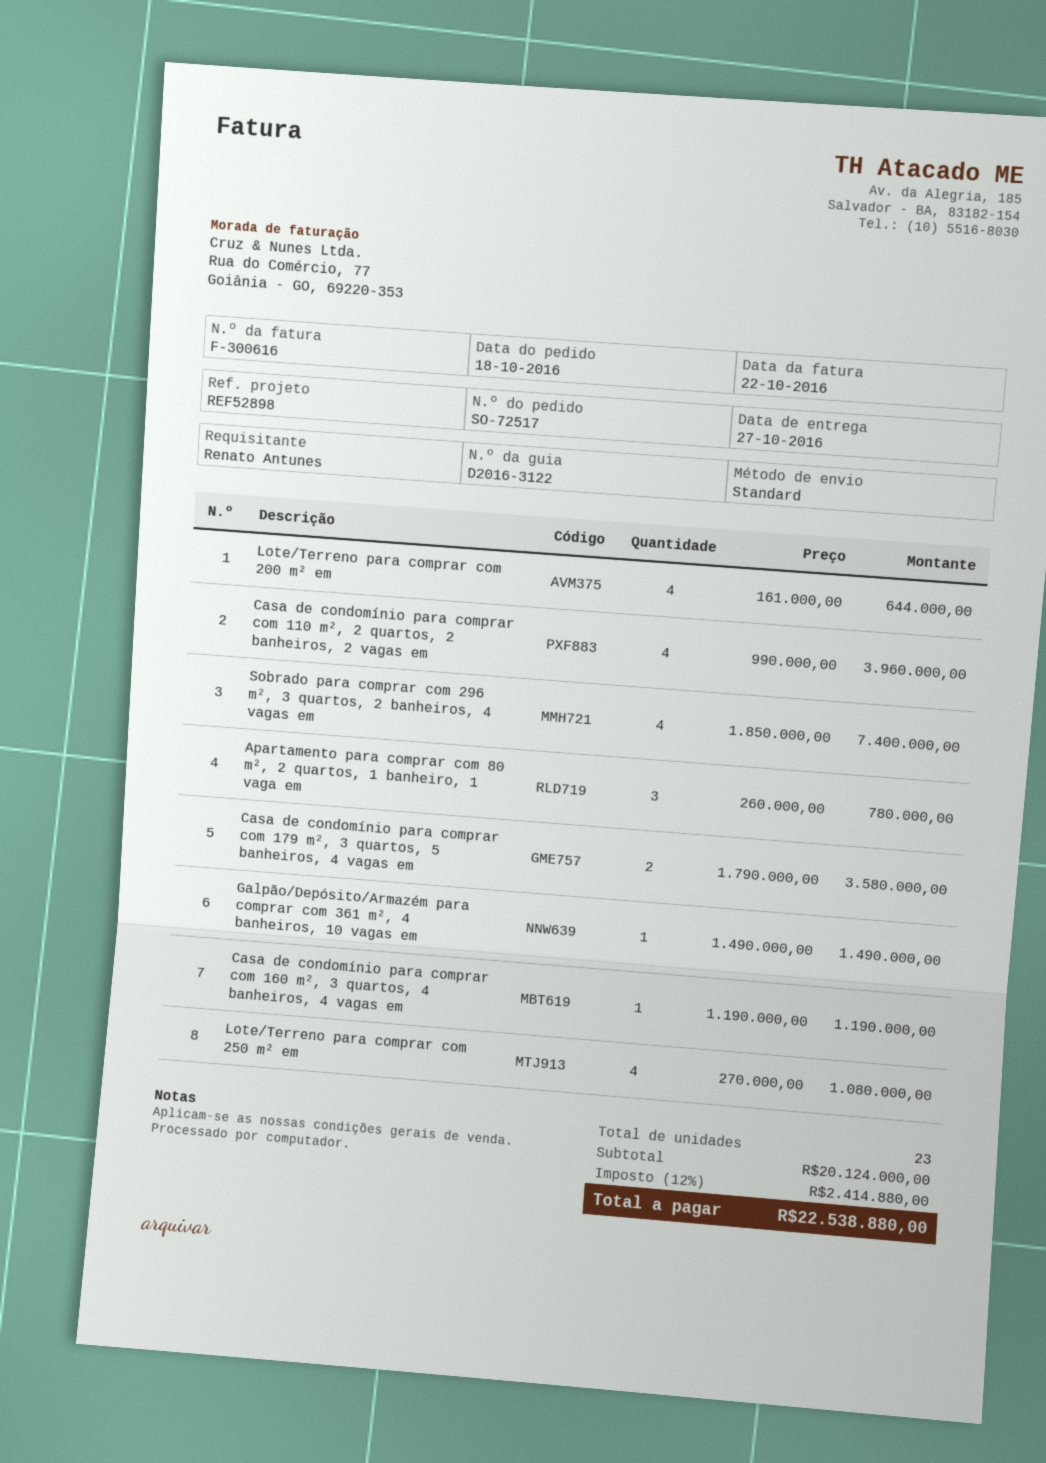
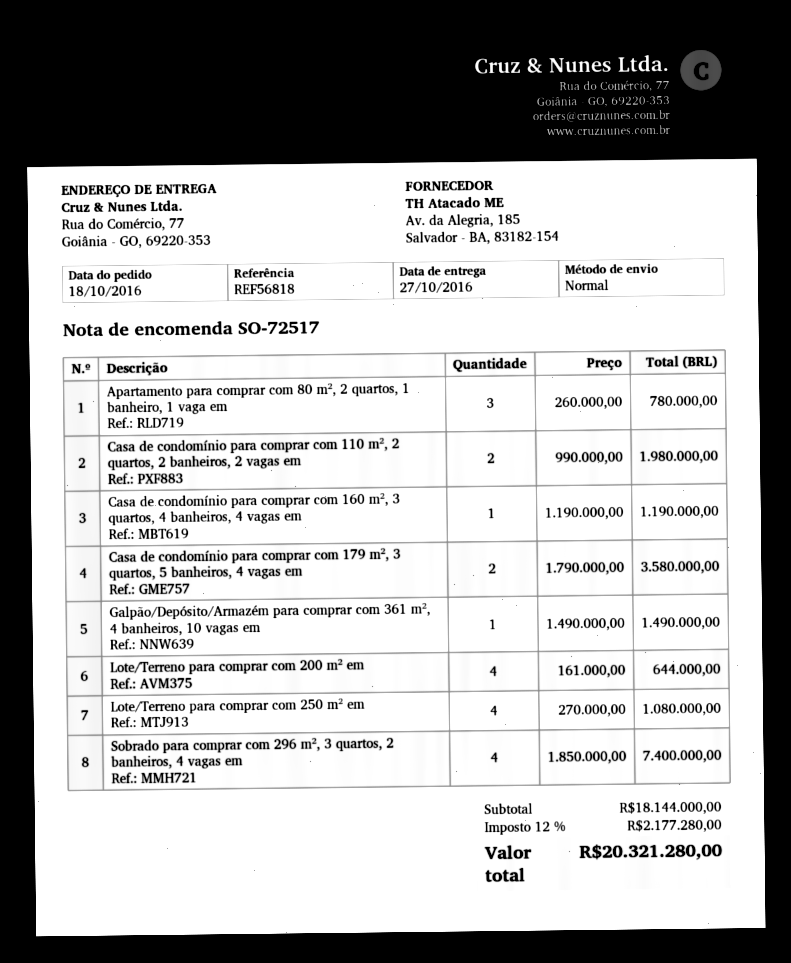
reference: REF52898 -> REF56818
Casa de condomínio para comprar com 110 m², 2 quartos, 2 banheiros, 2 vagas em: 4 x 990000.00 = 3960000.00 -> 2 x 990000.00 = 1980000.00
subtotal: 20124000.00 -> 18144000.00
tax: 12% = 2414880.00 -> 12% = 2177280.00
total: 22538880.00 -> 20321280.00

